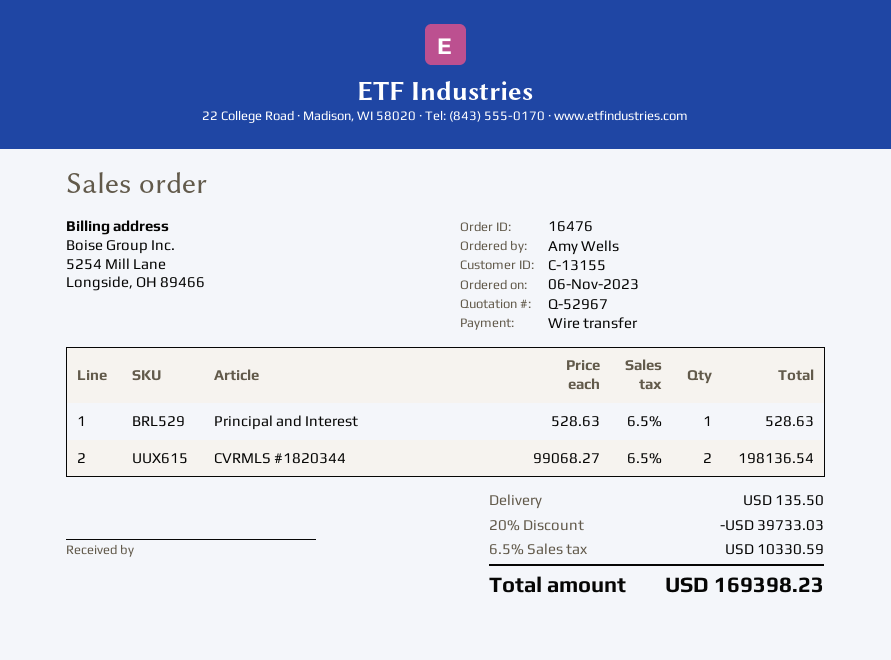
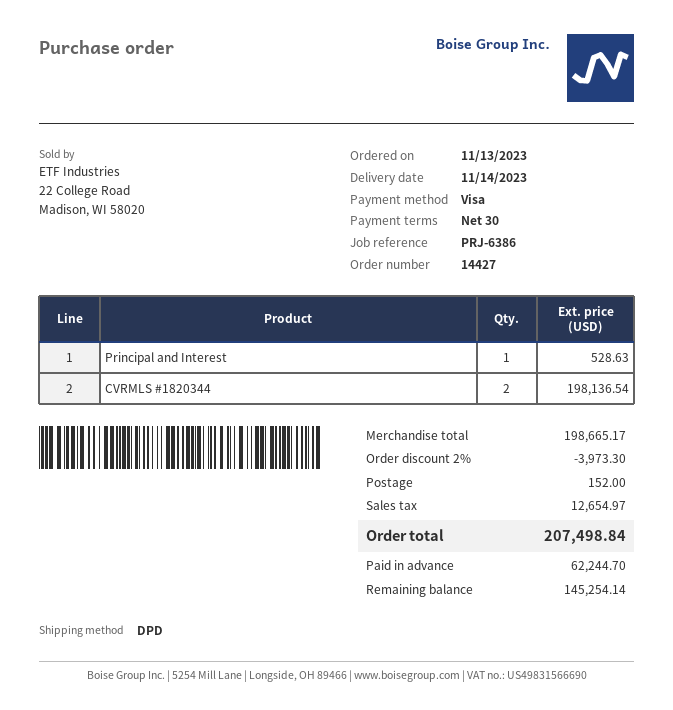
order number: 16476 -> 14427
order date: 2023-11-06 -> 2023-11-13
payment method: bank transfer -> Visa
discount: 20% = 39733.03 -> 2% = 3973.30
shipping: 135.50 -> 152.00
tax: 10330.59 -> 12654.97
total: 169398.23 -> 207498.84

